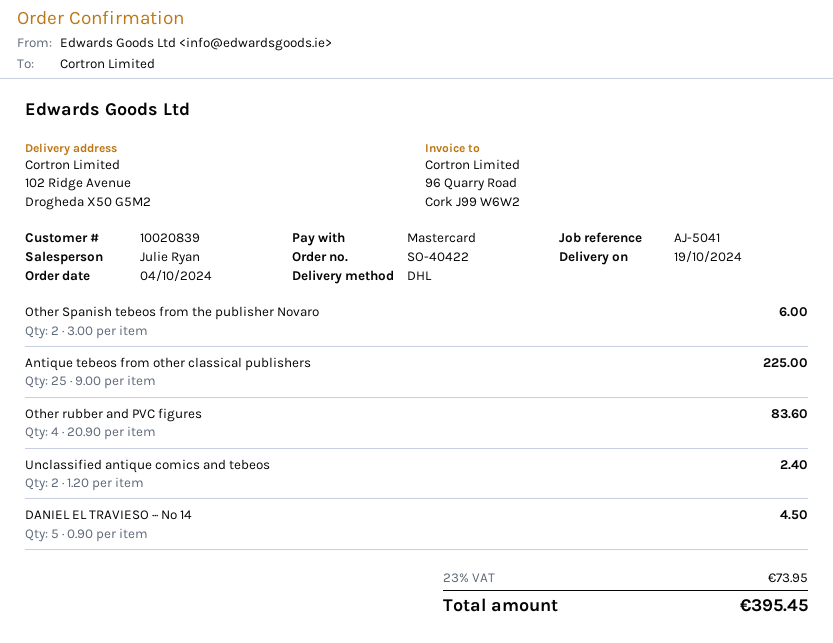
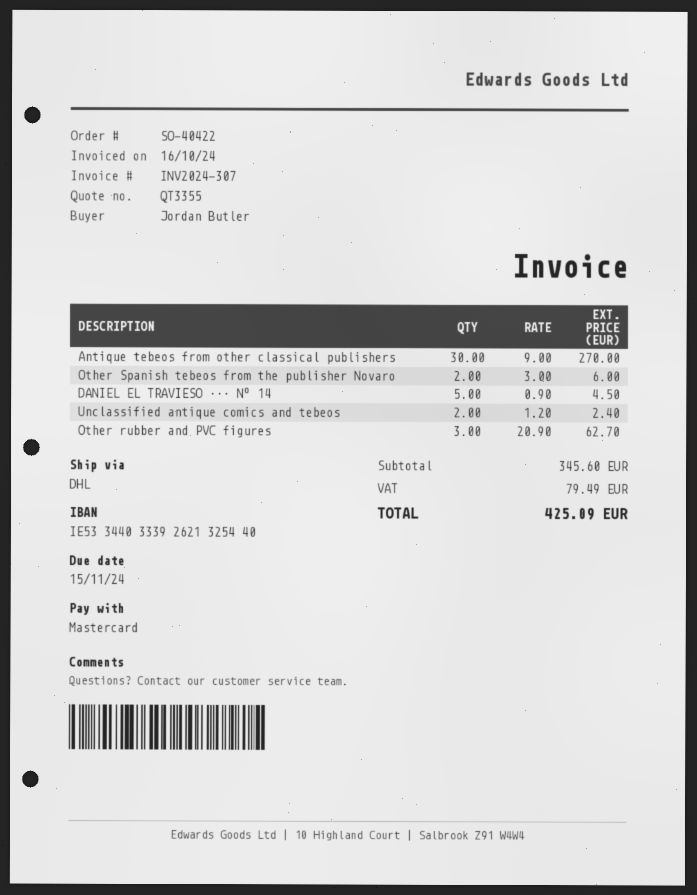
Antique tebeos from other classical publishers: 25 x 9.00 = 225.00 -> 30 x 9.00 = 270.00
Other rubber and PVC figures: 4 x 20.90 = 83.60 -> 3 x 20.90 = 62.70
tax: 73.95 -> 79.49
total: 395.45 -> 425.09

